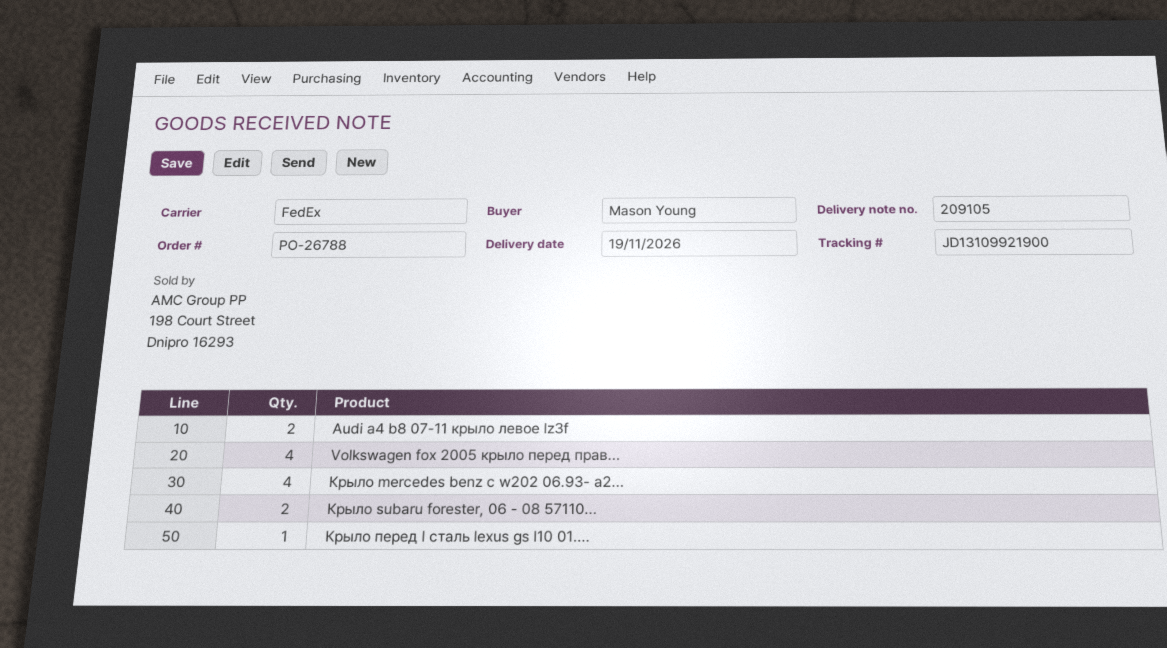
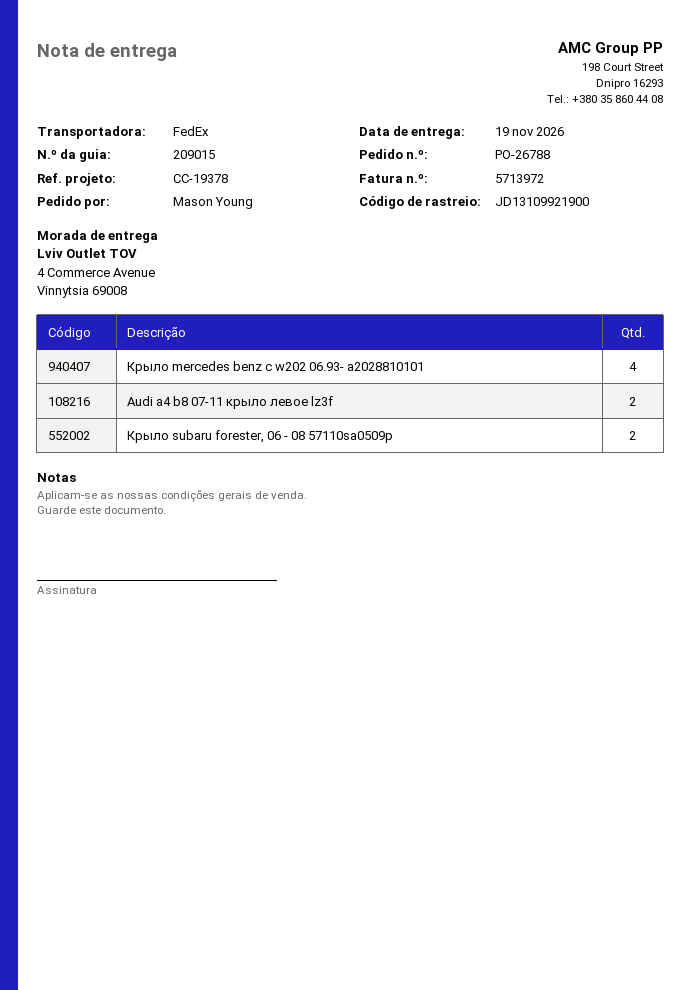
delivery note number: 209105 -> 209015
Volkswagen fox 2005 крыло перед прав...: 4 -> none
Крыло перед l сталь lexus gs l10 01....: 1 -> none

